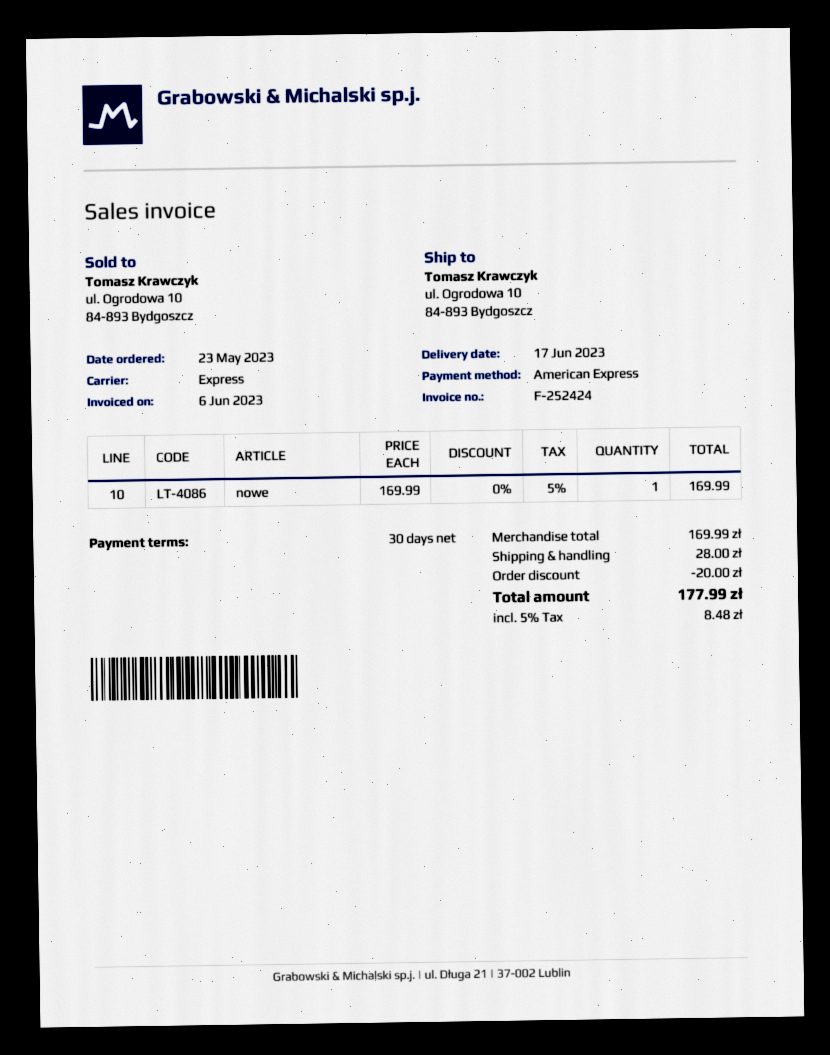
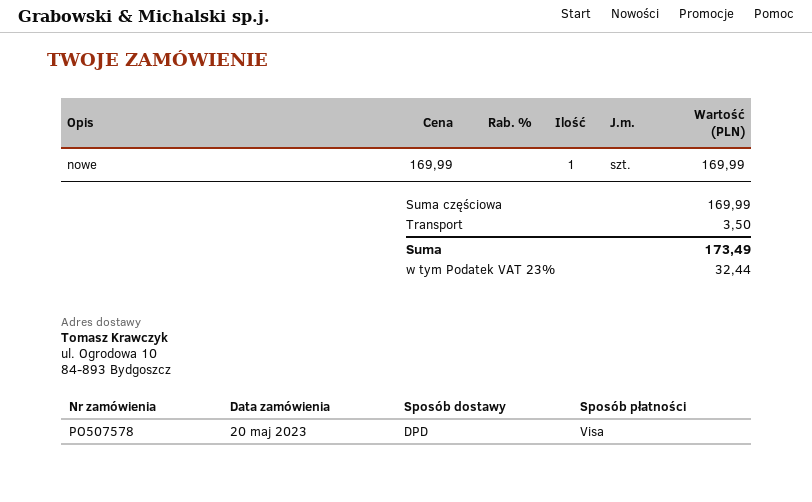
order date: 2023-05-23 -> 2023-05-20
payment method: American Express -> Visa
shipping method: express -> DPD
discount: 20.00 -> none
shipping: 28.00 -> 3.50
tax: 5% = 8.48 -> 23% = 32.44
total: 177.99 -> 173.49

